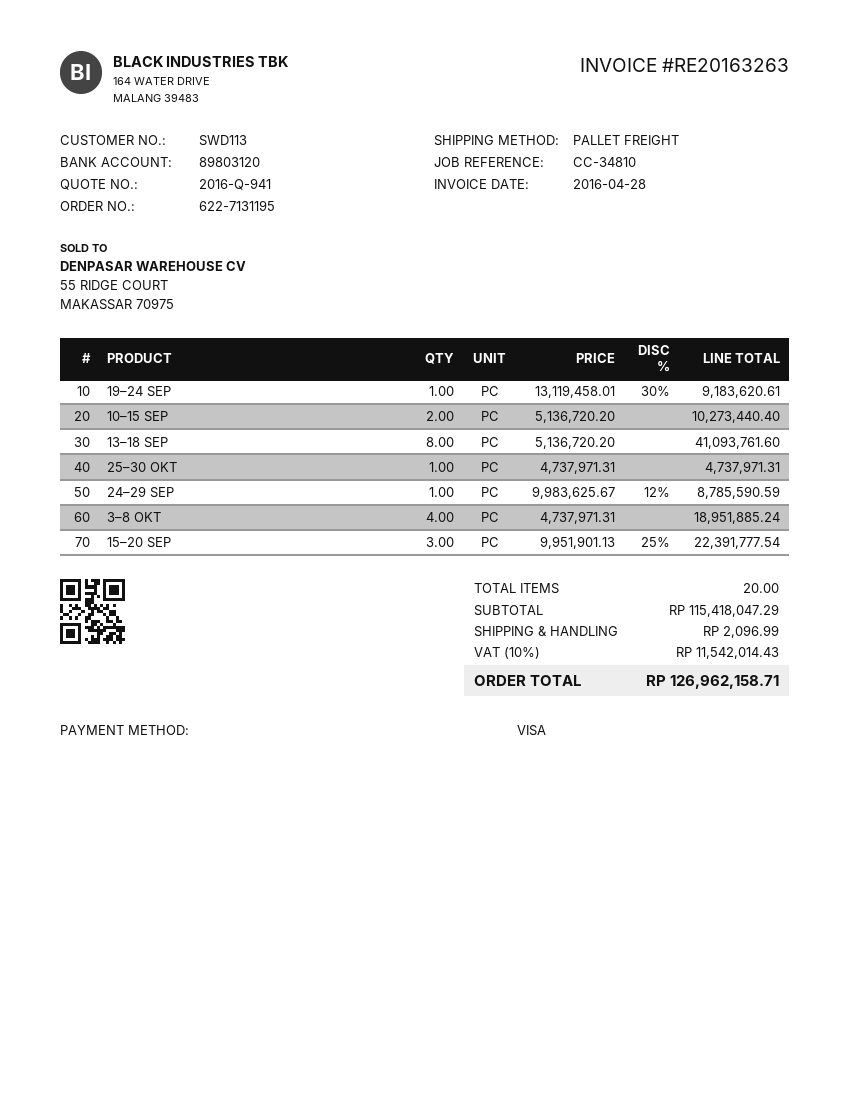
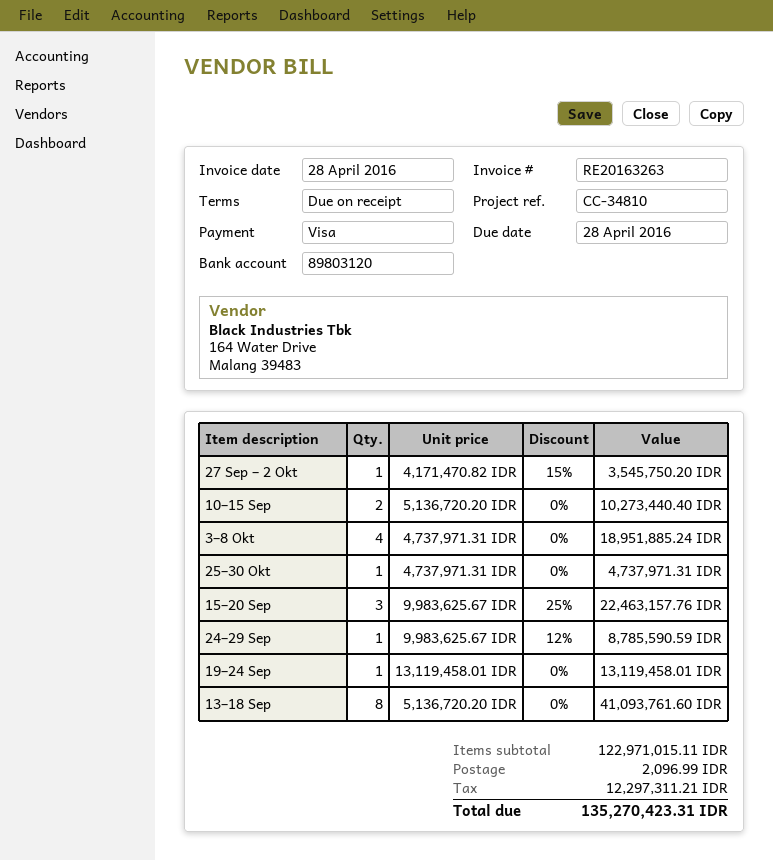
19–24 SEP: 1 x 13119458.01 - 30% = 9183620.61 -> 1 x 13119458.01 = 13119458.01
15–20 SEP: 3 x 9951901.13 - 25% = 22391777.54 -> 3 x 9983625.67 - 25% = 22463157.76
27 Sep – 2 Okt: none -> 1 x 4171470.82 - 15% = 3545750.20
subtotal: 115418047.29 -> 122971015.11
tax: 11542014.43 -> 12297311.21
total: 126962158.71 -> 135270423.31

